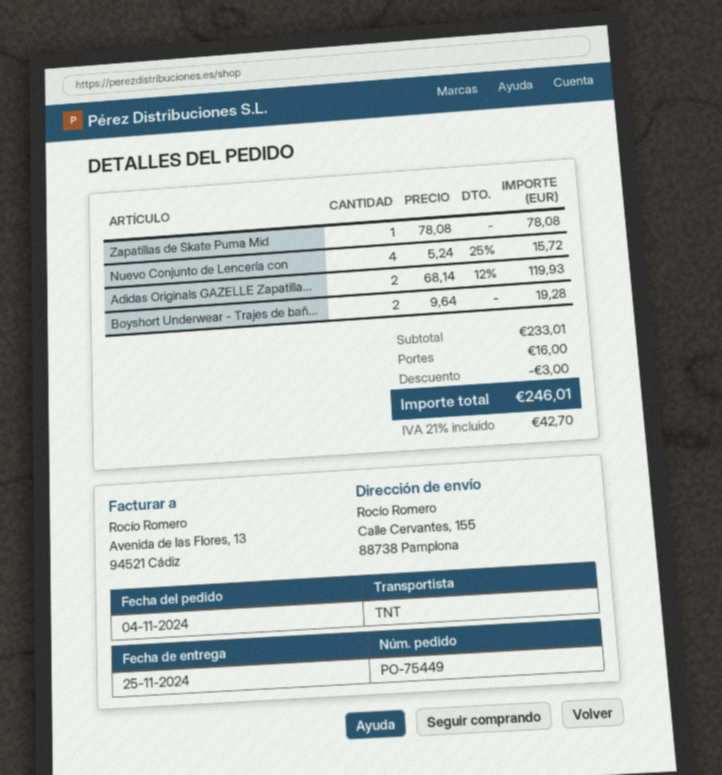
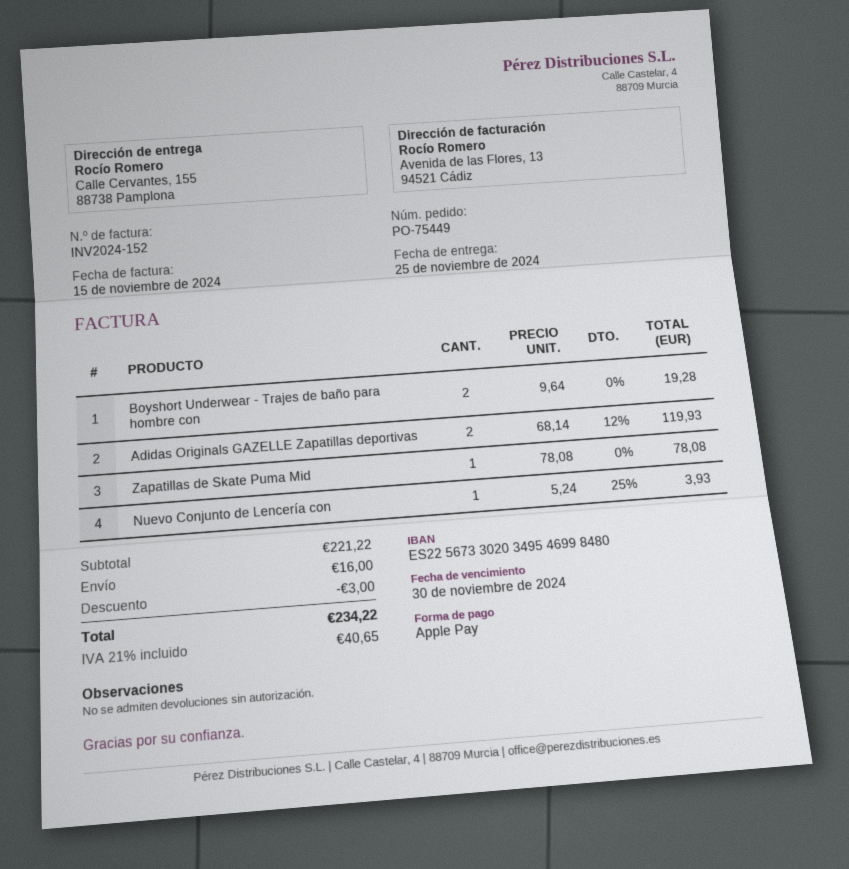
Nuevo Conjunto de Lencería con: 4 x 5.24 - 25% = 15.72 -> 1 x 5.24 - 25% = 3.93
subtotal: 233.01 -> 221.22
tax: 21% = 42.70 -> 21% = 40.65
total: 246.01 -> 234.22

